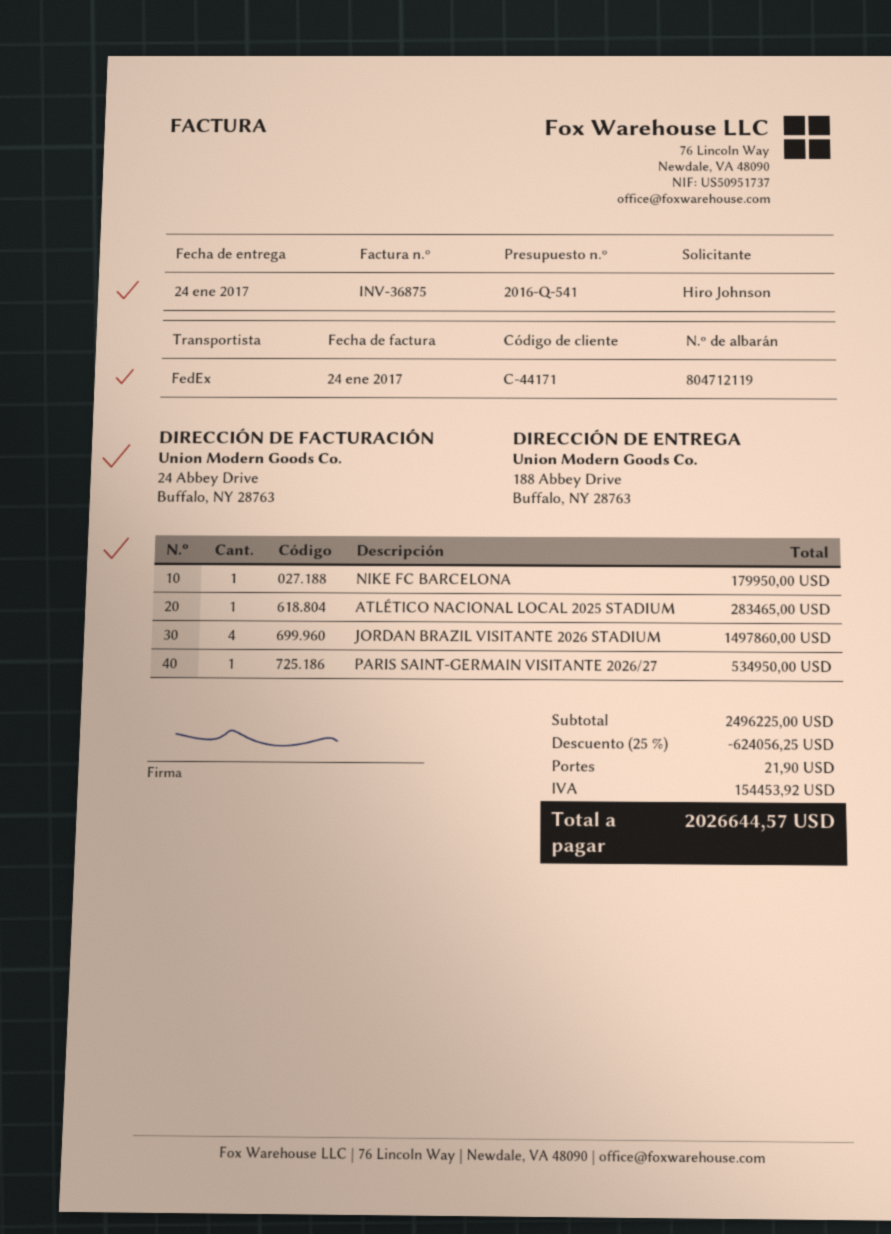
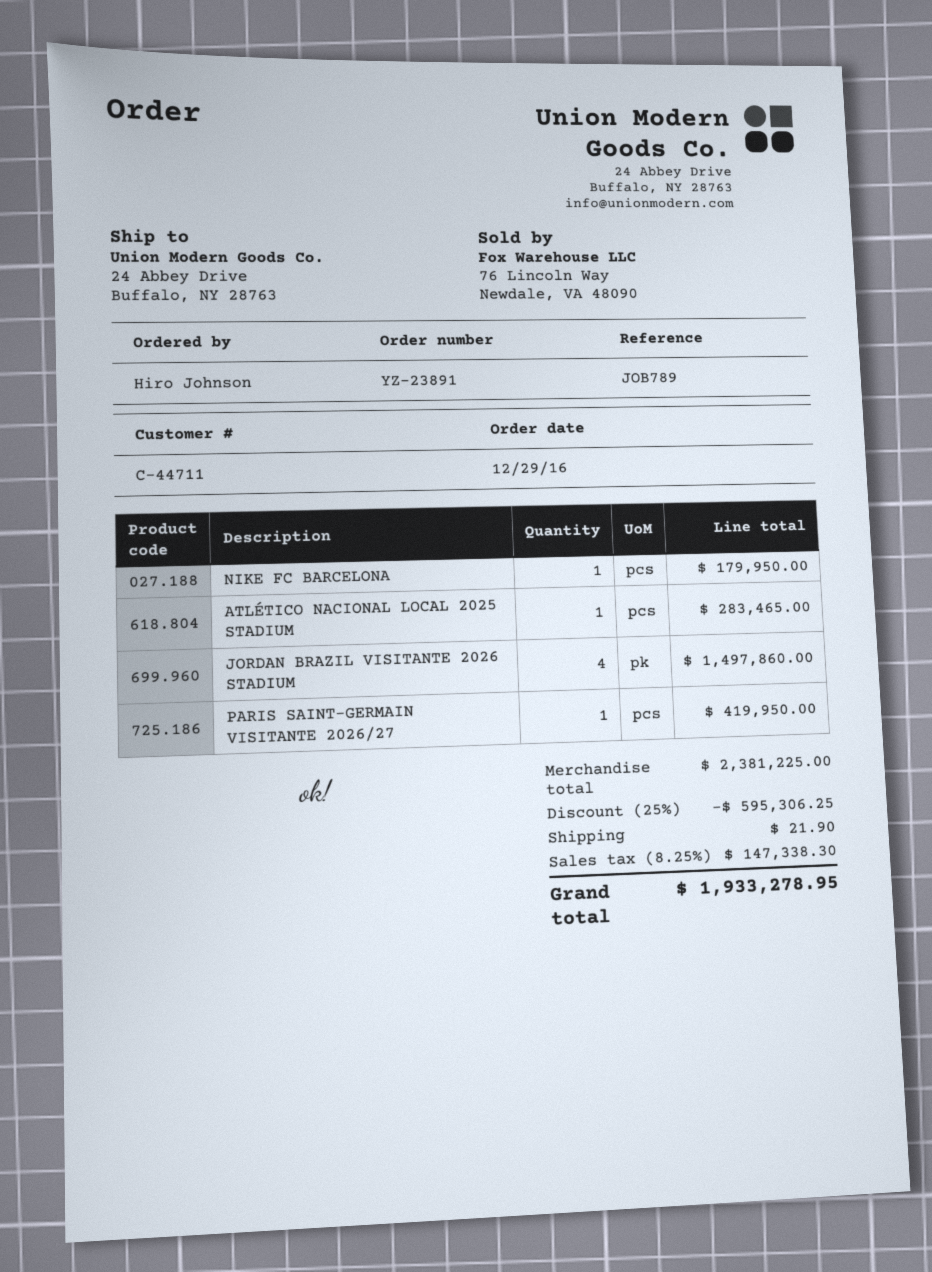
customer number: C-44171 -> C-44711
ship to: 188 Abbey Drive, Buffalo, NY 28763 -> 24 Abbey Drive, Buffalo, NY 28763
PARIS SAINT-GERMAIN VISITANTE 2026/27: 1 for 534950.00 -> 1 for 419950.00
subtotal: 2496225.00 -> 2381225.00
discount: 25% = 624056.25 -> 25% = 595306.25
tax: 154453.92 -> 147338.30
total: 2026644.57 -> 1933278.95

